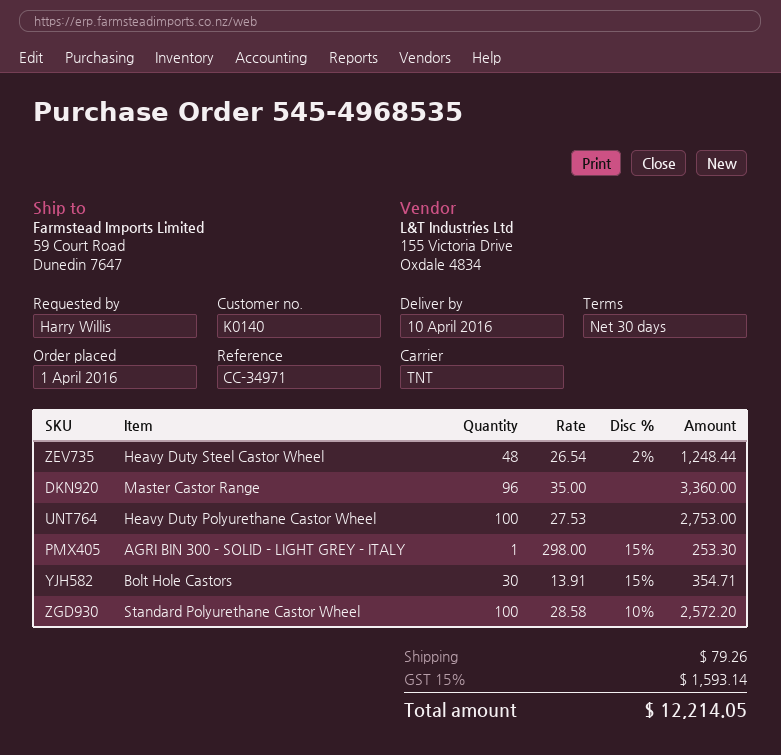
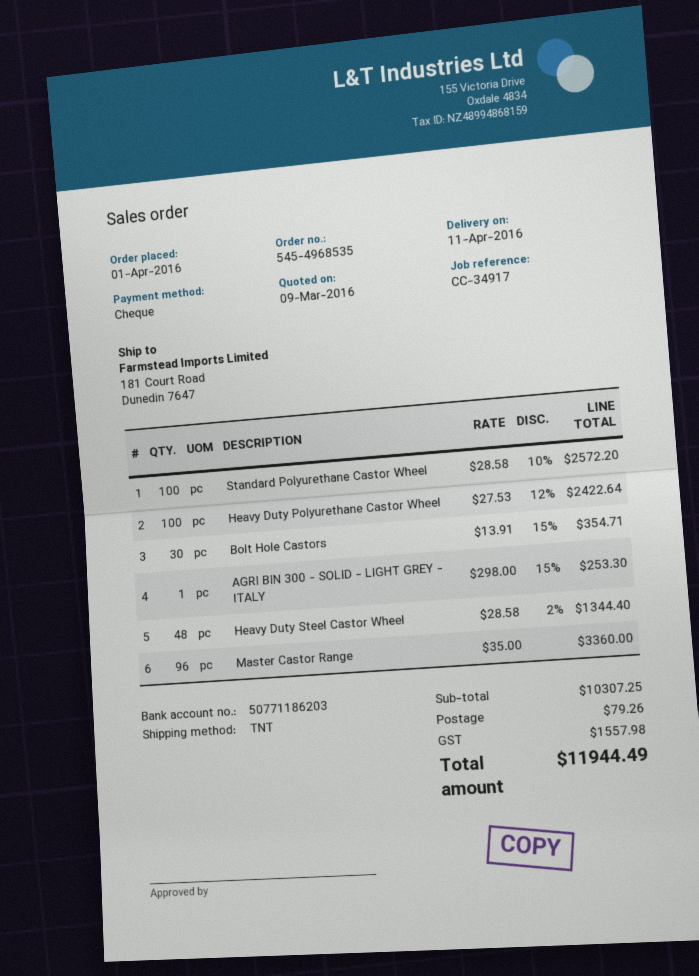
delivery date: 2016-04-10 -> 2016-04-11
reference: CC-34971 -> CC-34917
ship to: 59 Court Road, Dunedin 7647 -> 181 Court Road, Dunedin 7647
Heavy Duty Steel Castor Wheel: 48 x 26.54 - 2% = 1248.44 -> 48 x 28.58 - 2% = 1344.40
Heavy Duty Polyurethane Castor Wheel: 100 x 27.53 = 2753.00 -> 100 x 27.53 - 12% = 2422.64
tax: 1593.14 -> 1557.98
total: 12214.05 -> 11944.49

